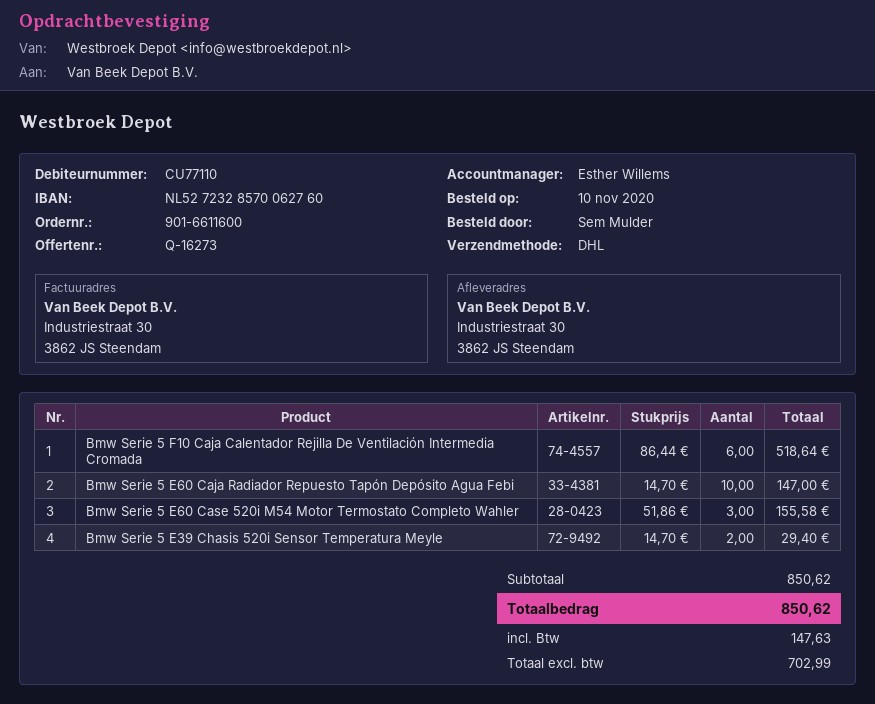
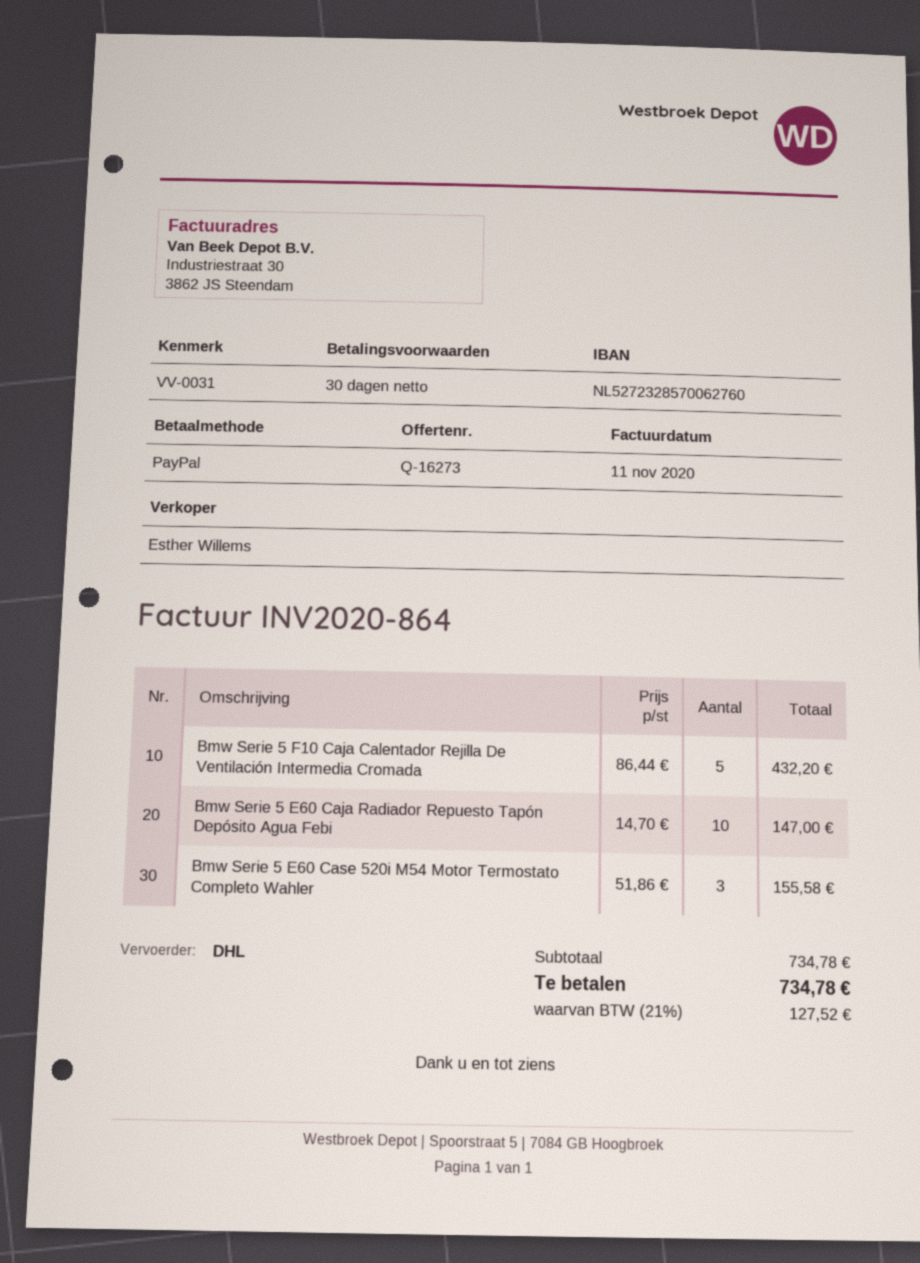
Bmw Serie 5 F10 Caja Calentador Rejilla De Ventilación Intermedia Cromada: 6 x 86.44 = 518.64 -> 5 x 86.44 = 432.20
Bmw Serie 5 E39 Chasis 520i Sensor Temperatura Meyle: 2 x 14.70 = 29.40 -> none
subtotal: 850.62 -> 734.78
tax: 147.63 -> 127.52
total: 850.62 -> 734.78

